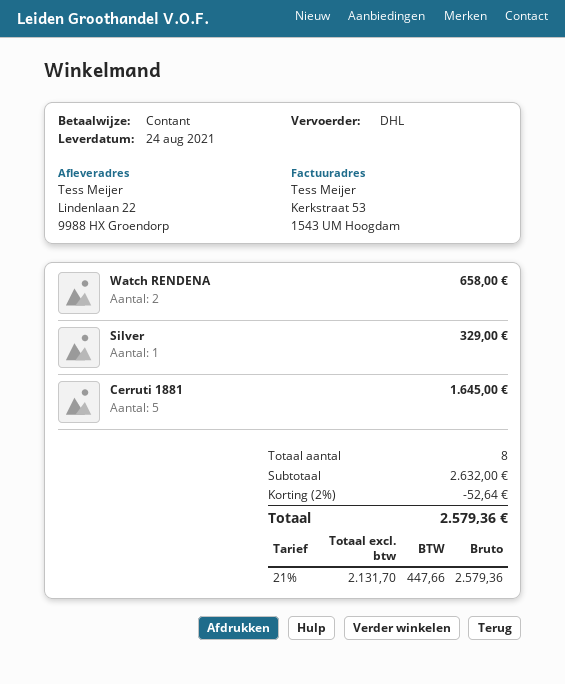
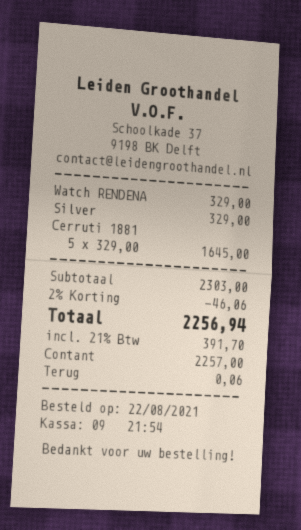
Watch RENDENA: 2 for 658.00 -> 1 for 329.00
subtotal: 2632.00 -> 2303.00
discount: 2% = 52.64 -> 2% = 46.06
tax: 21% = 447.66 -> 21% = 391.70
total: 2579.36 -> 2256.94

